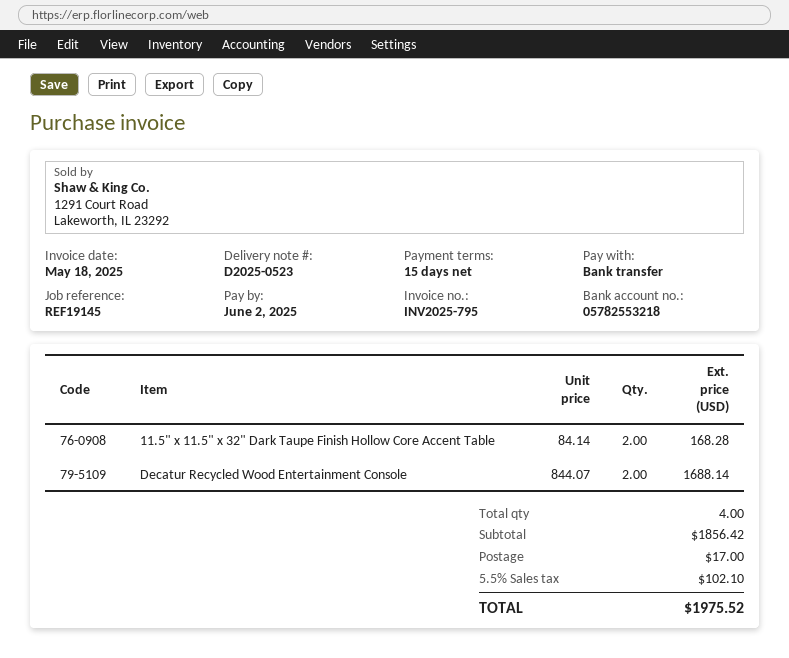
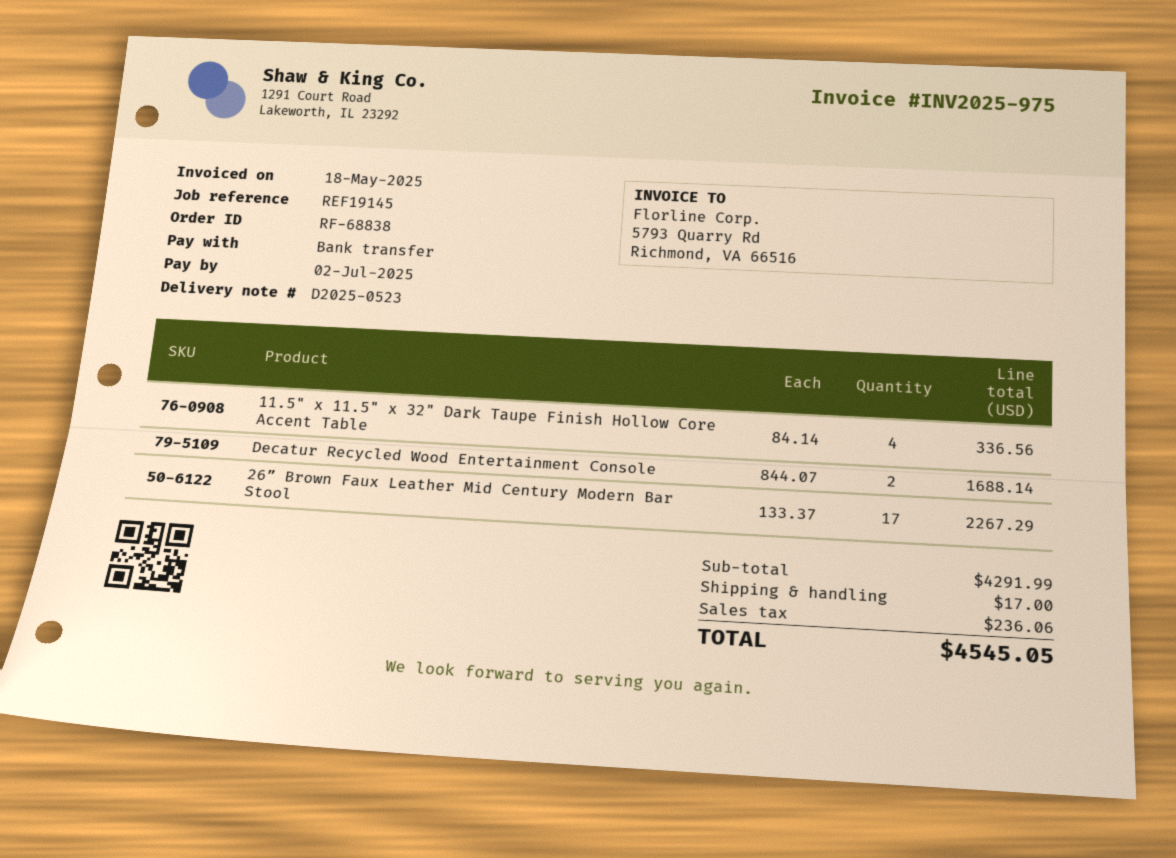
invoice number: INV2025-795 -> INV2025-975
due date: 2025-06-02 -> 2025-07-02
11.5" x 11.5" x 32" Dark Taupe Finish Hollow Core Accent Table: 2 x 84.14 = 168.28 -> 4 x 84.14 = 336.56
26” Brown Faux Leather Mid Century Modern Bar Stool: none -> 17 x 133.37 = 2267.29
subtotal: 1856.42 -> 4291.99
tax: 102.10 -> 236.06
total: 1975.52 -> 4545.05

